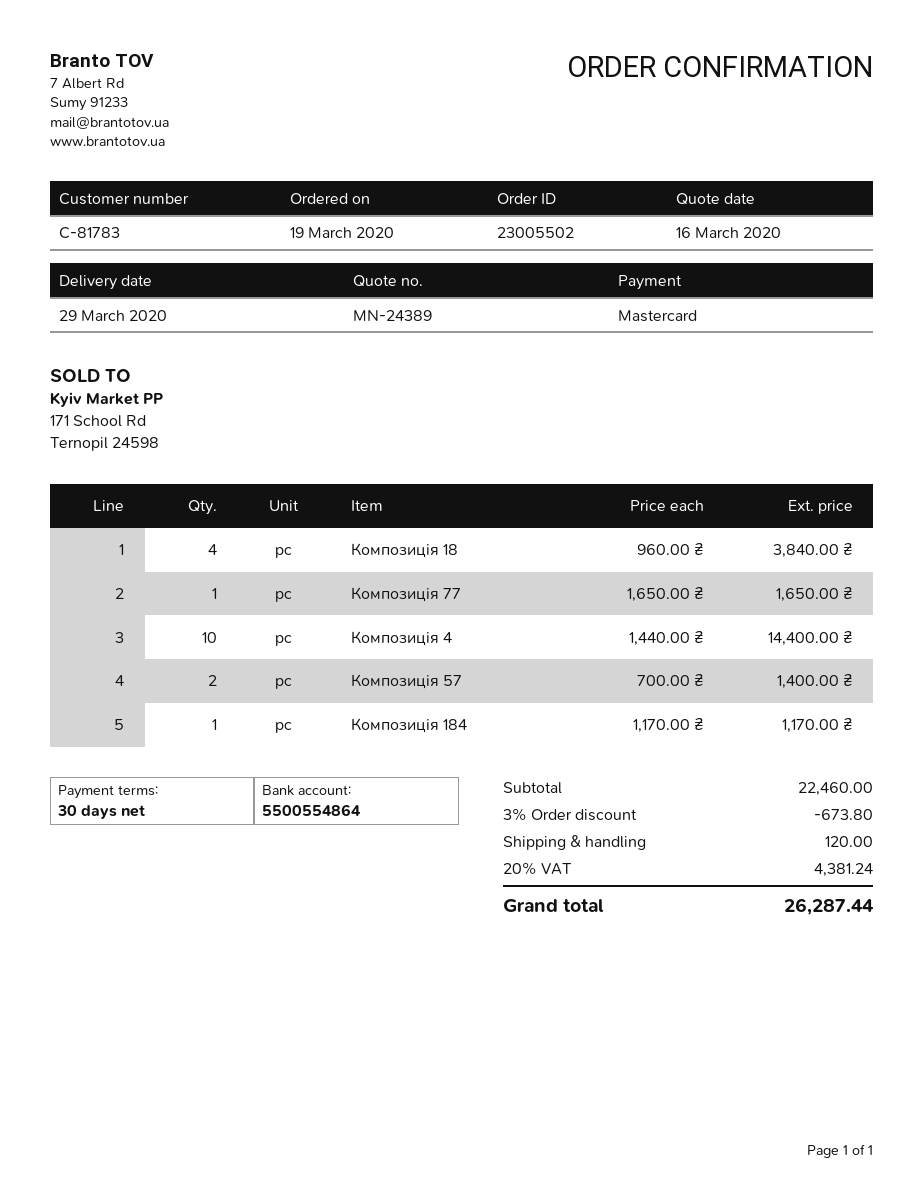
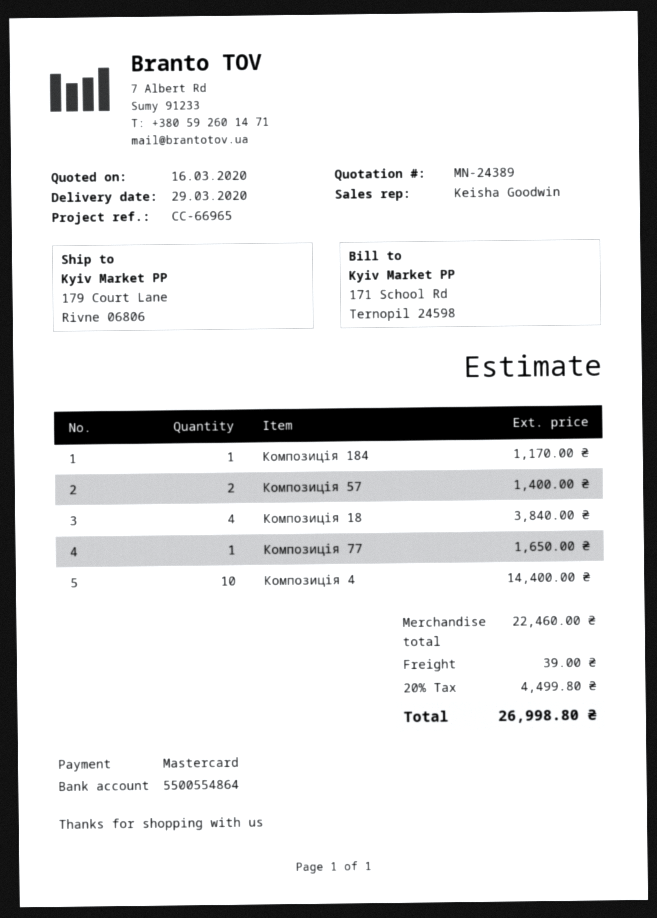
discount: 3% = 673.80 -> none
shipping: 120.00 -> 39.00
tax: 20% = 4381.24 -> 20% = 4499.80
total: 26287.44 -> 26998.80

